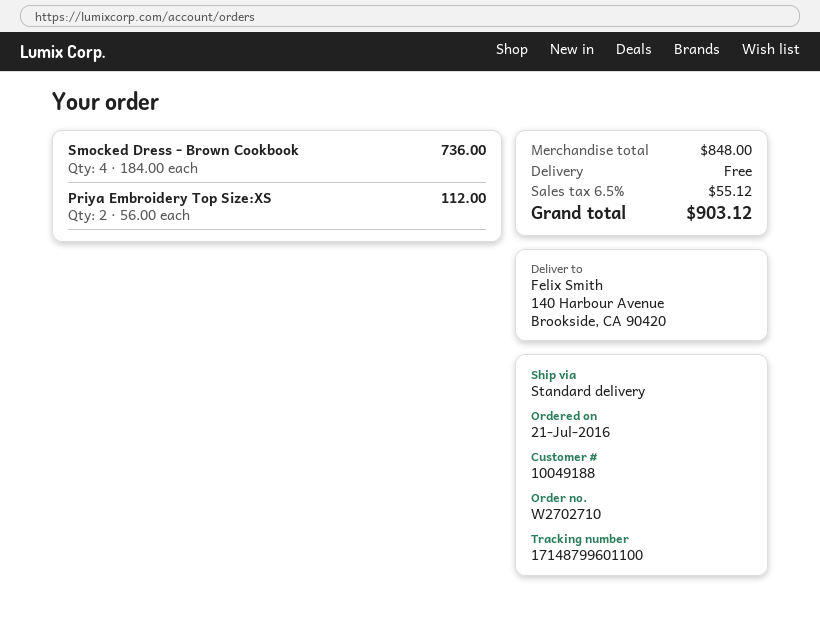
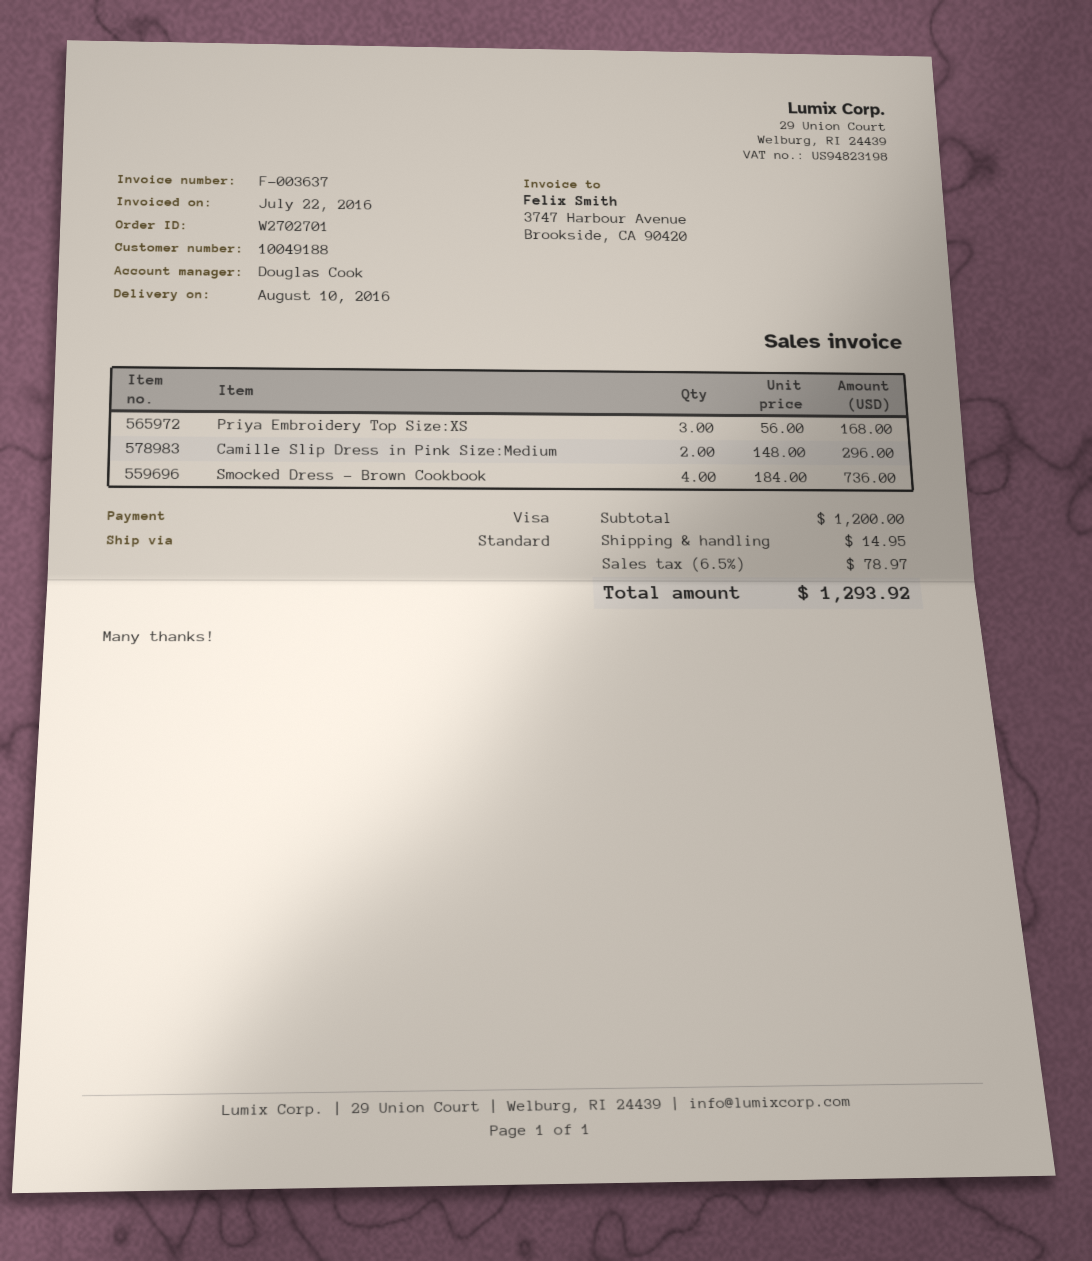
order number: W2702710 -> W2702701
Priya Embroidery Top Size:XS: 2 x 56.00 = 112.00 -> 3 x 56.00 = 168.00
Camille Slip Dress in Pink Size:Medium: none -> 2 x 148.00 = 296.00
subtotal: 848.00 -> 1200.00
shipping: 0.00 -> 14.95
tax: 6.5% = 55.12 -> 6.5% = 78.97
total: 903.12 -> 1293.92

